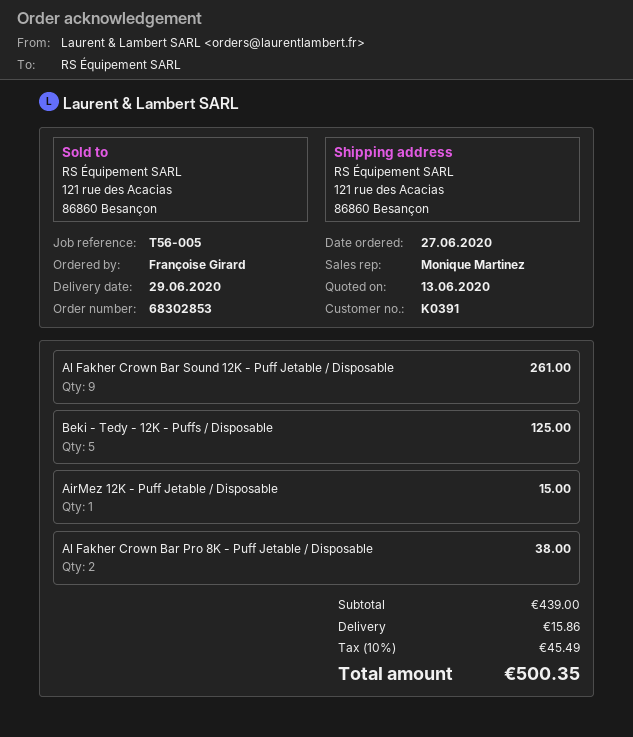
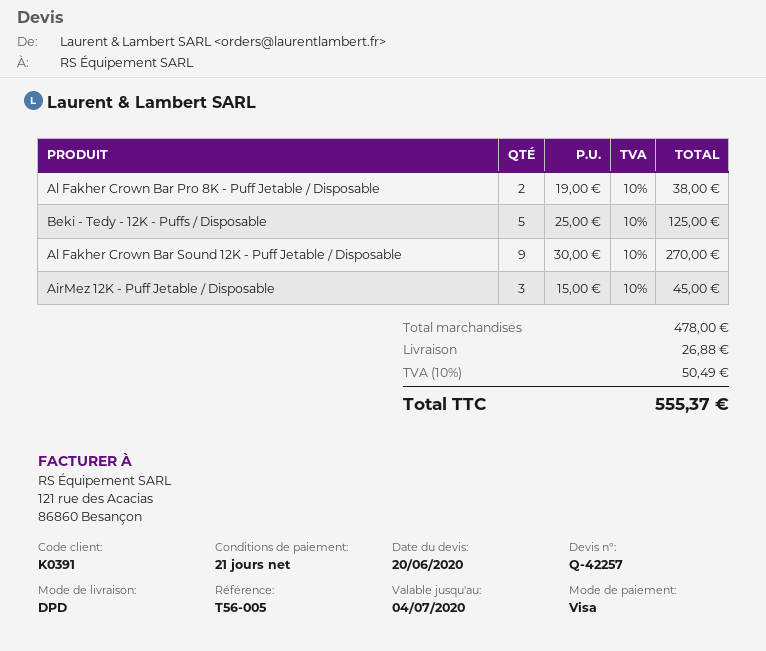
quote date: 2020-06-13 -> 2020-06-20
Al Fakher Crown Bar Sound 12K - Puff Jetable / Disposable: 9 for 261.00 -> 9 for 270.00
AirMez 12K - Puff Jetable / Disposable: 1 for 15.00 -> 3 for 45.00
subtotal: 439.00 -> 478.00
shipping: 15.86 -> 26.88
tax: 10% = 45.49 -> 10% = 50.49
total: 500.35 -> 555.37

